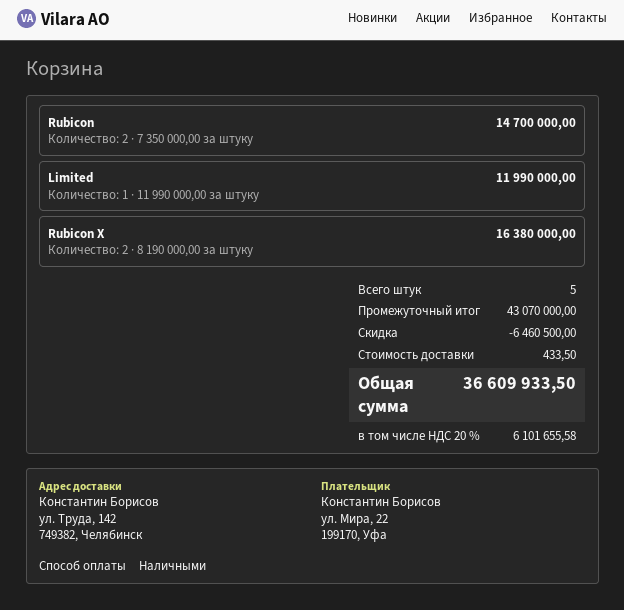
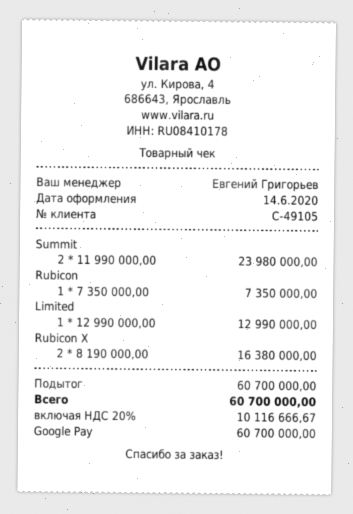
payment method: cash -> Google Pay
Rubicon: 2 x 7350000.00 = 14700000.00 -> 1 x 7350000.00 = 7350000.00
Limited: 1 x 11990000.00 = 11990000.00 -> 1 x 12990000.00 = 12990000.00
Summit: none -> 2 x 11990000.00 = 23980000.00
subtotal: 43070000.00 -> 60700000.00
discount: 6460500.00 -> none
shipping: 433.50 -> none
tax: 20% = 6101655.58 -> 20% = 10116666.67
total: 36609933.50 -> 60700000.00

